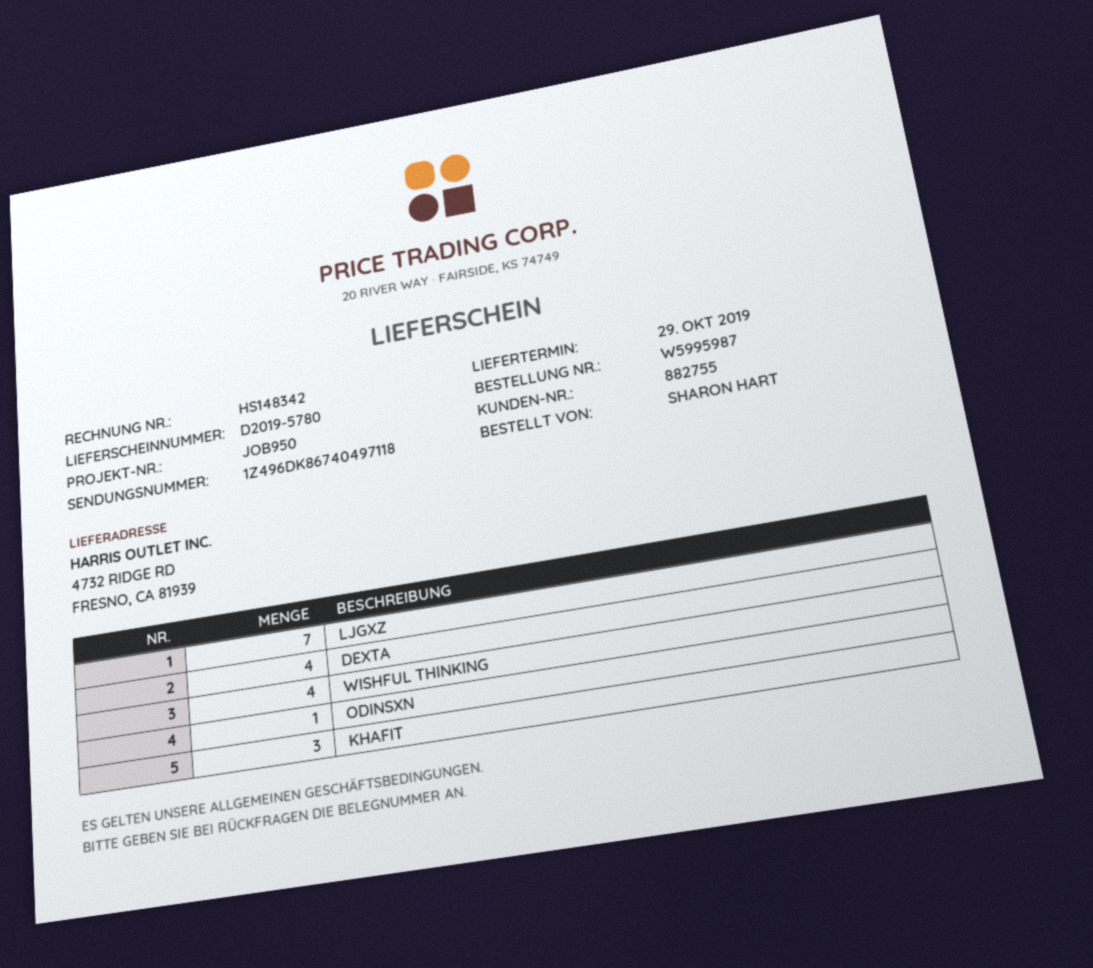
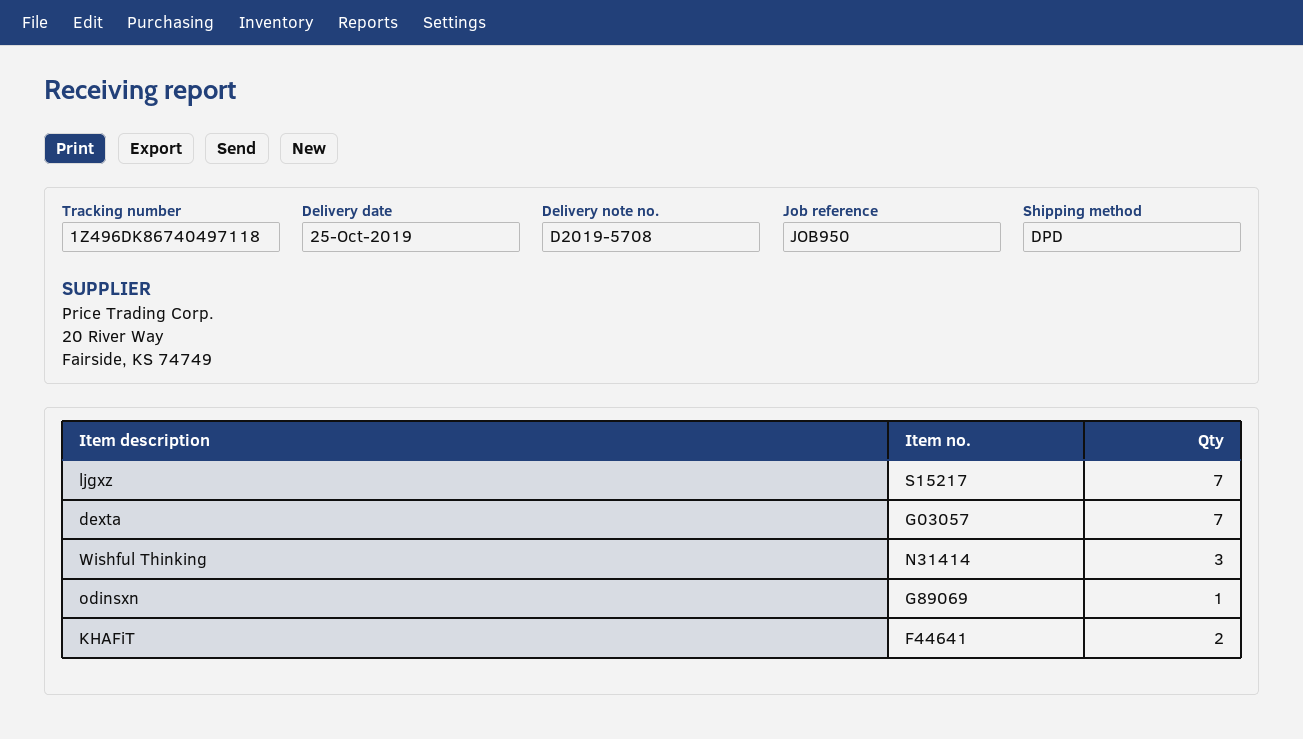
delivery note number: D2019-5780 -> D2019-5708
delivery date: 2019-10-29 -> 2019-10-25
DEXTA: 4 -> 7
WISHFUL THINKING: 4 -> 3
KHAFIT: 3 -> 2

